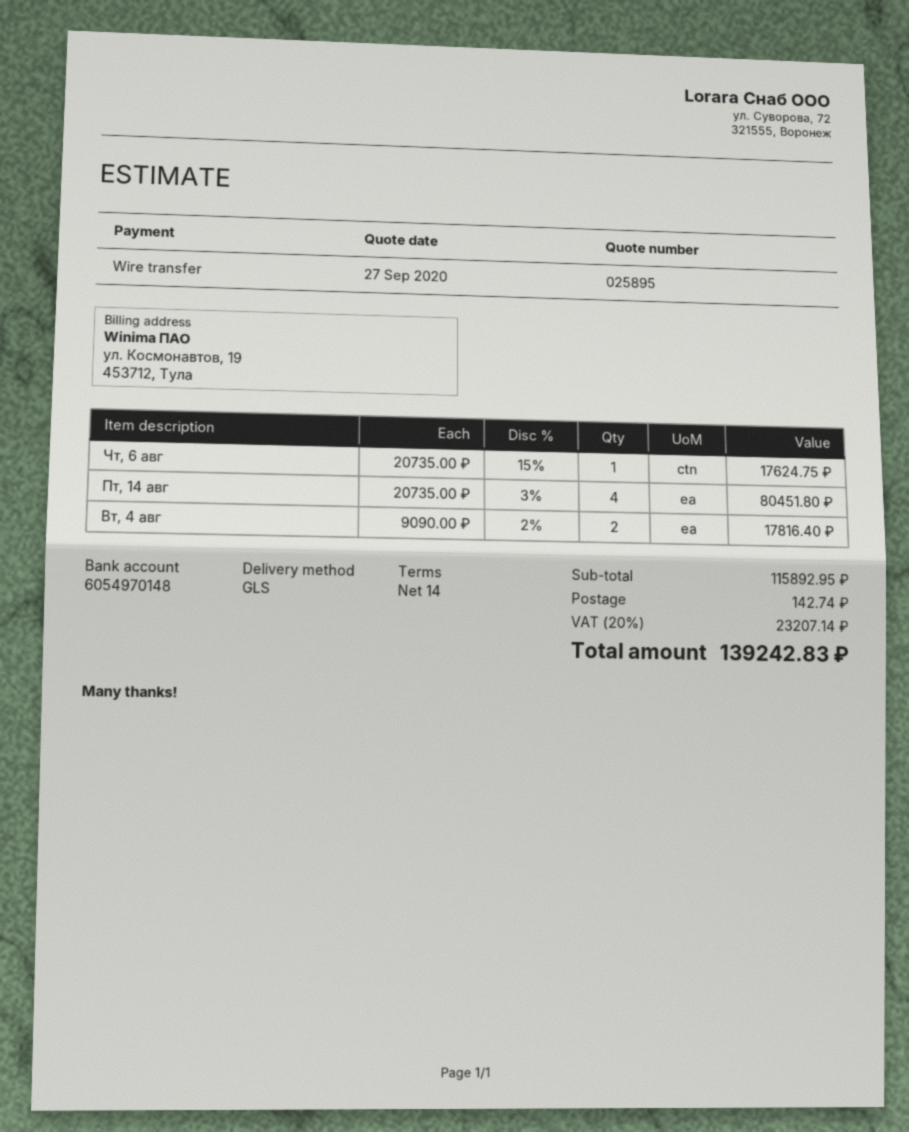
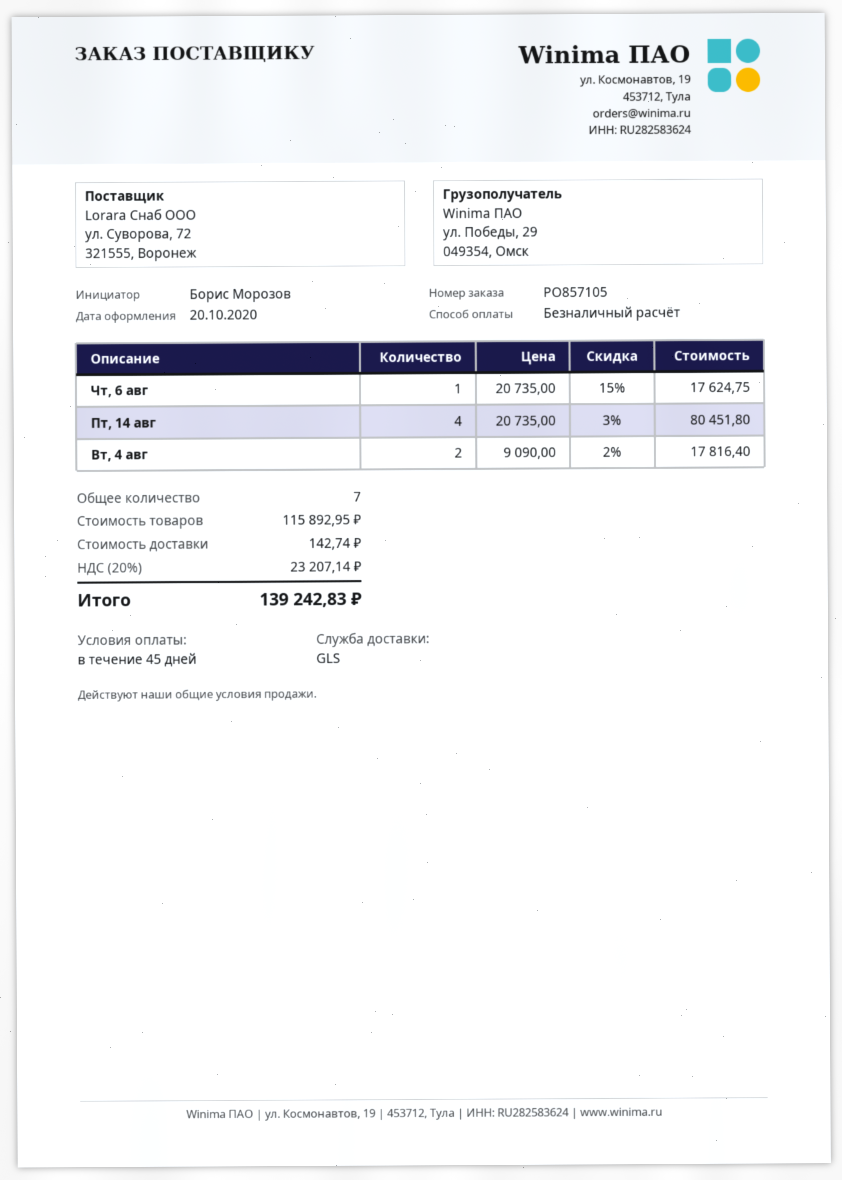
payment terms: 14 days -> 45 days

